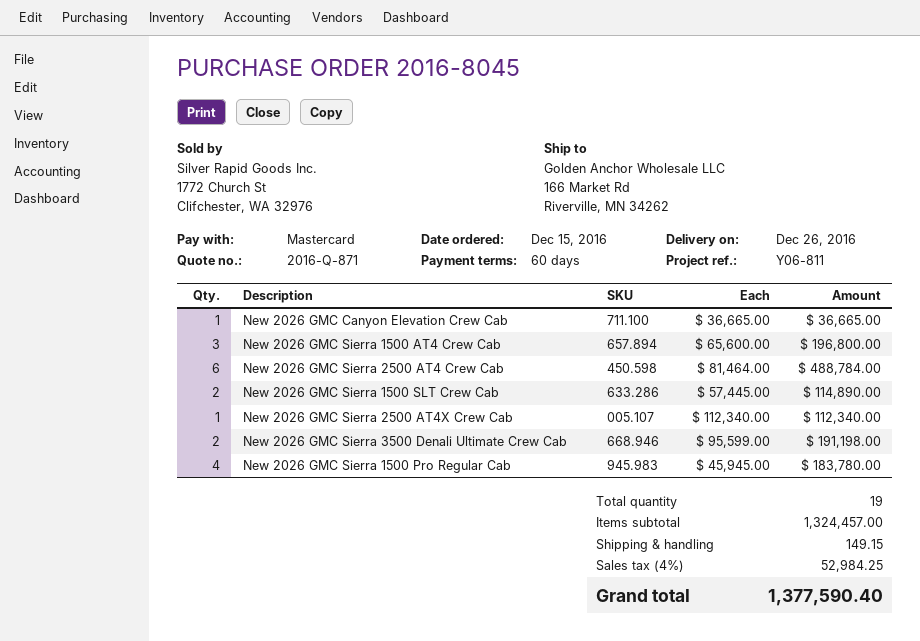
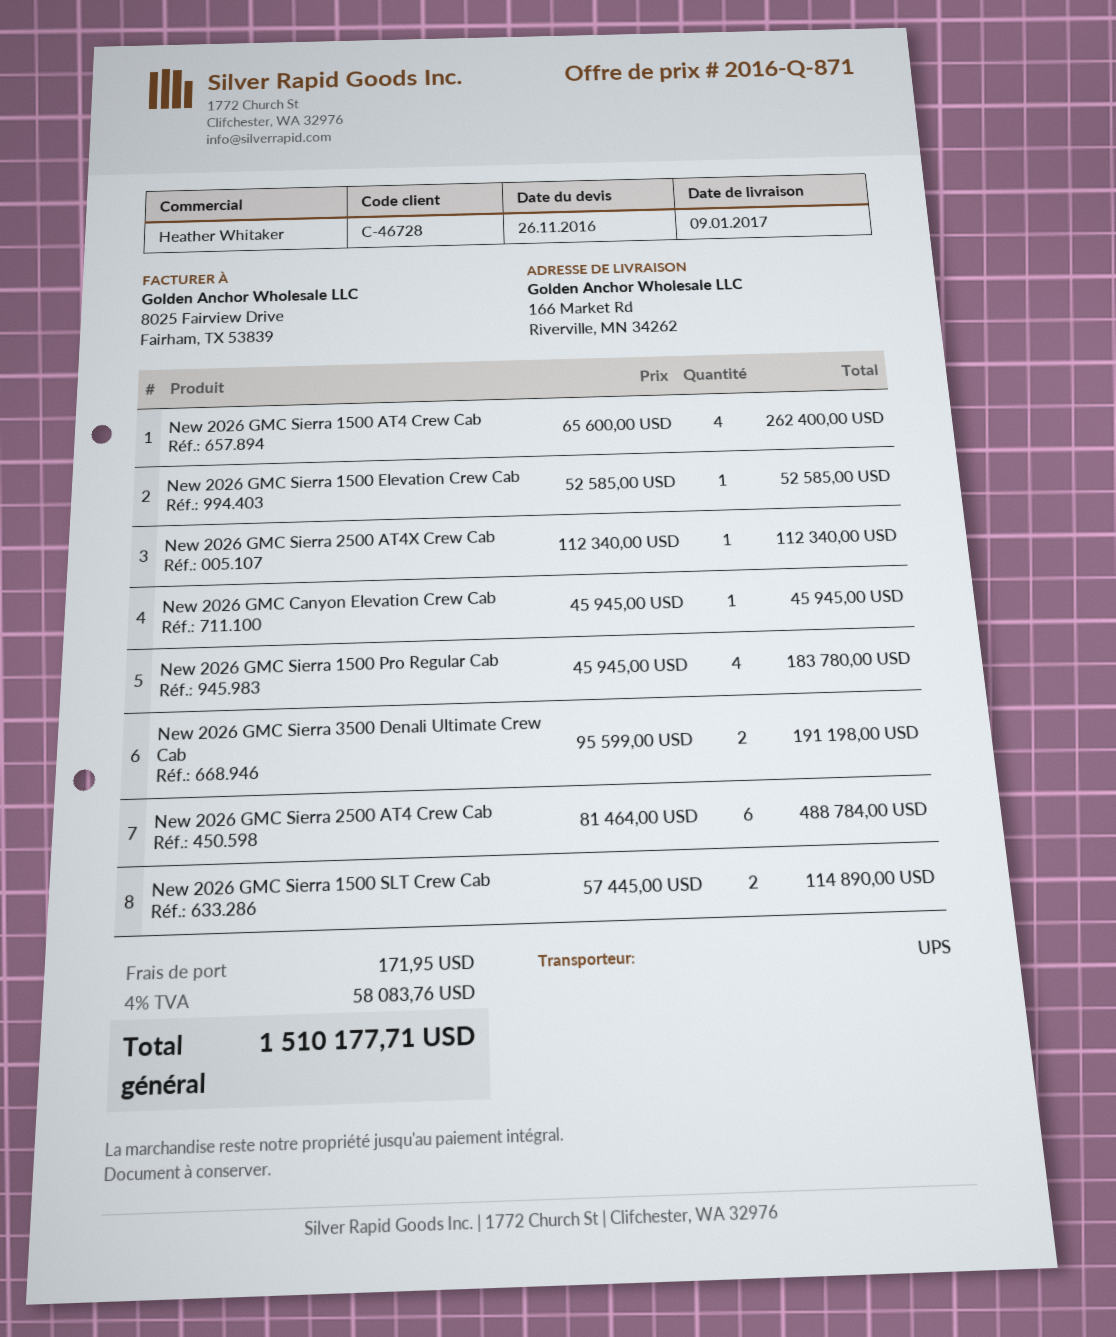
delivery date: 2016-12-26 -> 2017-01-09
New 2026 GMC Canyon Elevation Crew Cab: 1 x 36665.00 = 36665.00 -> 1 x 45945.00 = 45945.00
New 2026 GMC Sierra 1500 AT4 Crew Cab: 3 x 65600.00 = 196800.00 -> 4 x 65600.00 = 262400.00
New 2026 GMC Sierra 1500 Elevation Crew Cab: none -> 1 x 52585.00 = 52585.00
shipping: 149.15 -> 171.95
tax: 4% = 52984.25 -> 4% = 58083.76
total: 1377590.40 -> 1510177.71

